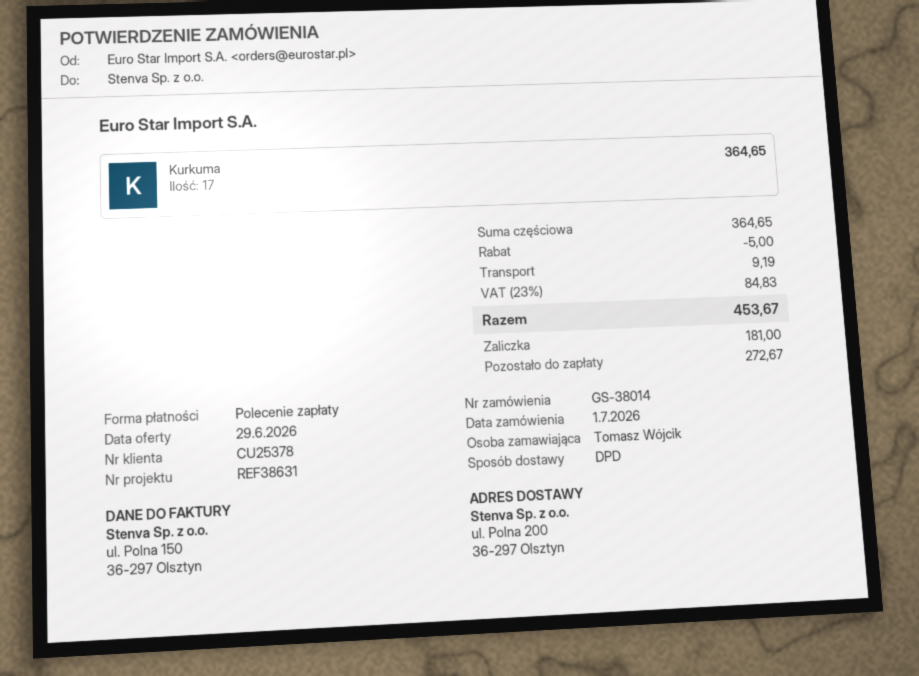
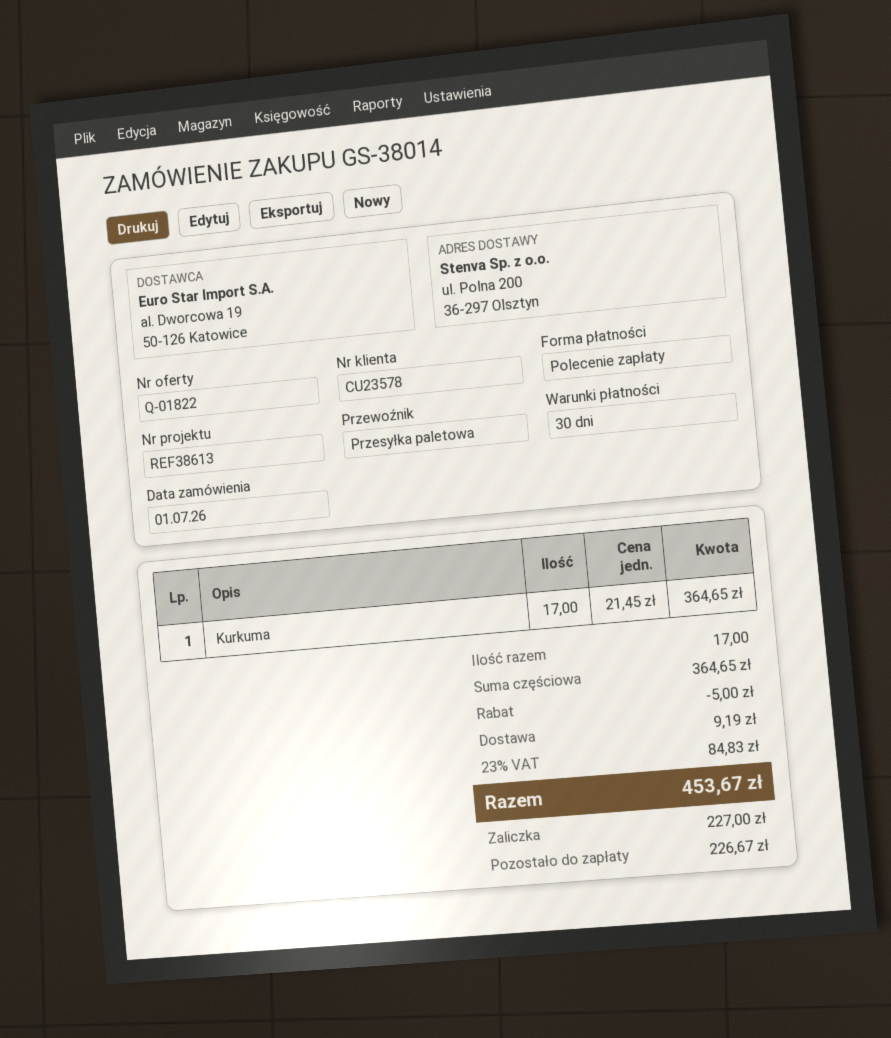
customer number: CU25378 -> CU23578
reference: REF38631 -> REF38613
shipping method: DPD -> pallet freight
deposit: 181.00 -> 227.00
balance: 272.67 -> 226.67

